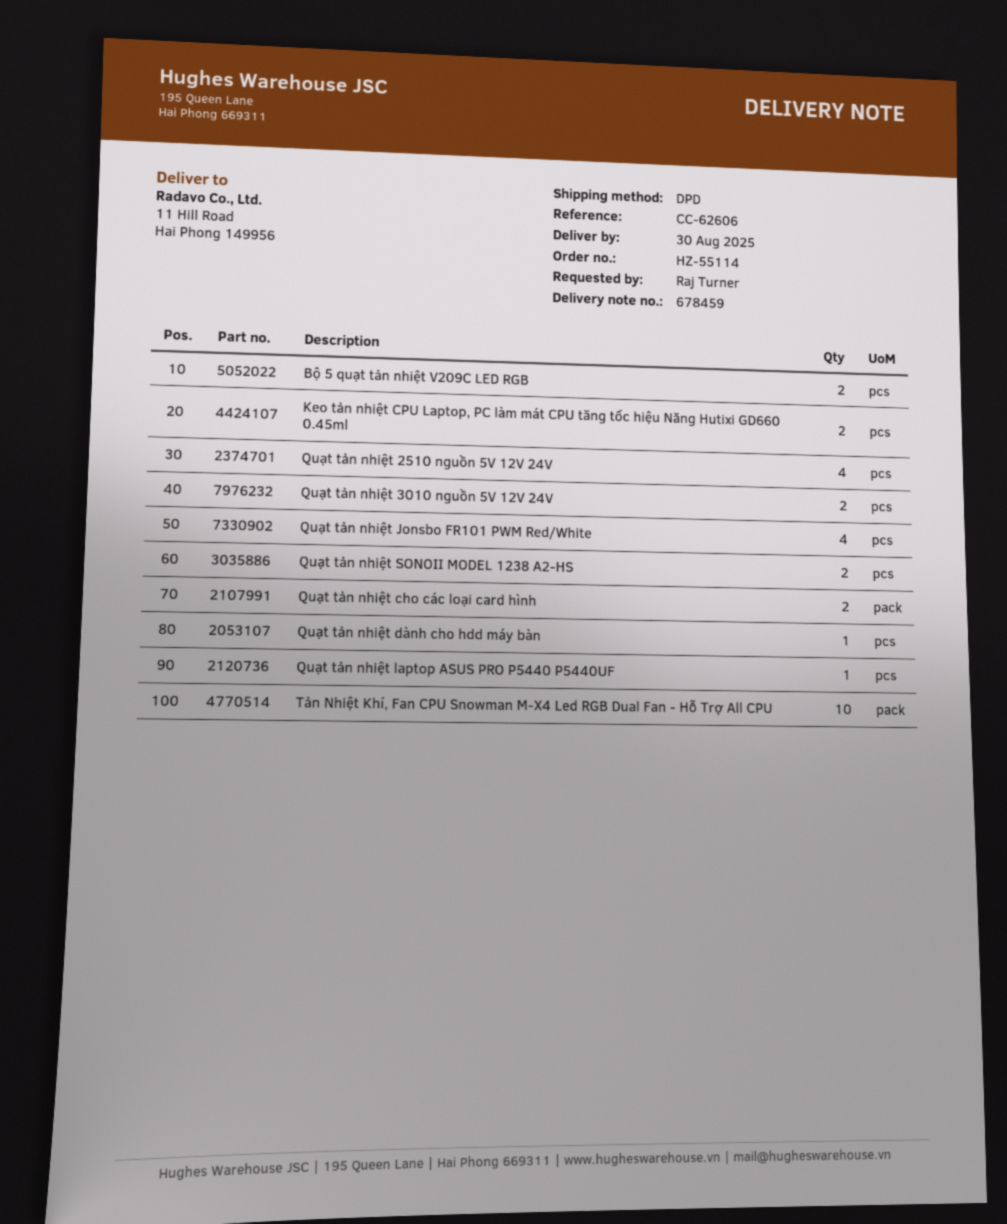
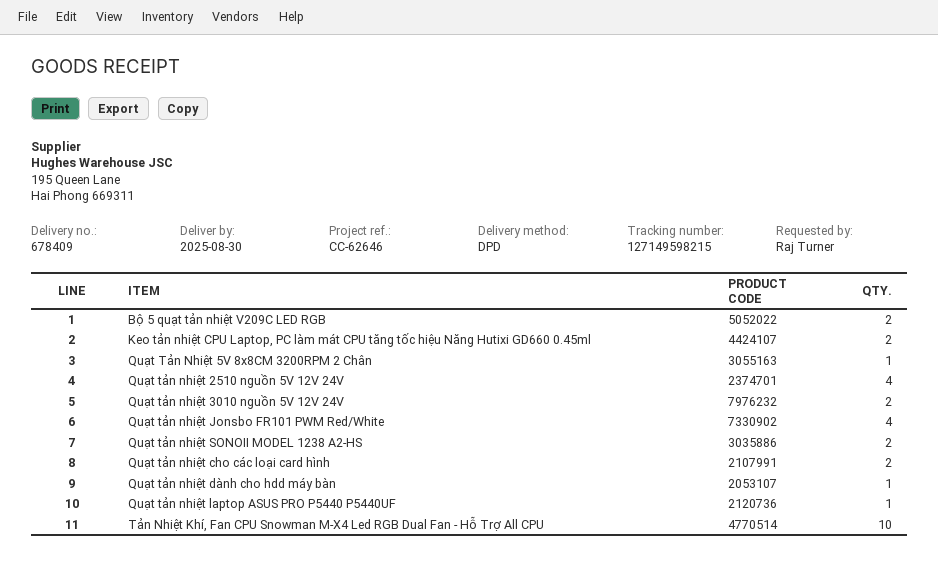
delivery note number: 678459 -> 678409
reference: CC-62606 -> CC-62646
Quạt Tản Nhiệt 5V 8x8CM 3200RPM 2 Chân: none -> 1

